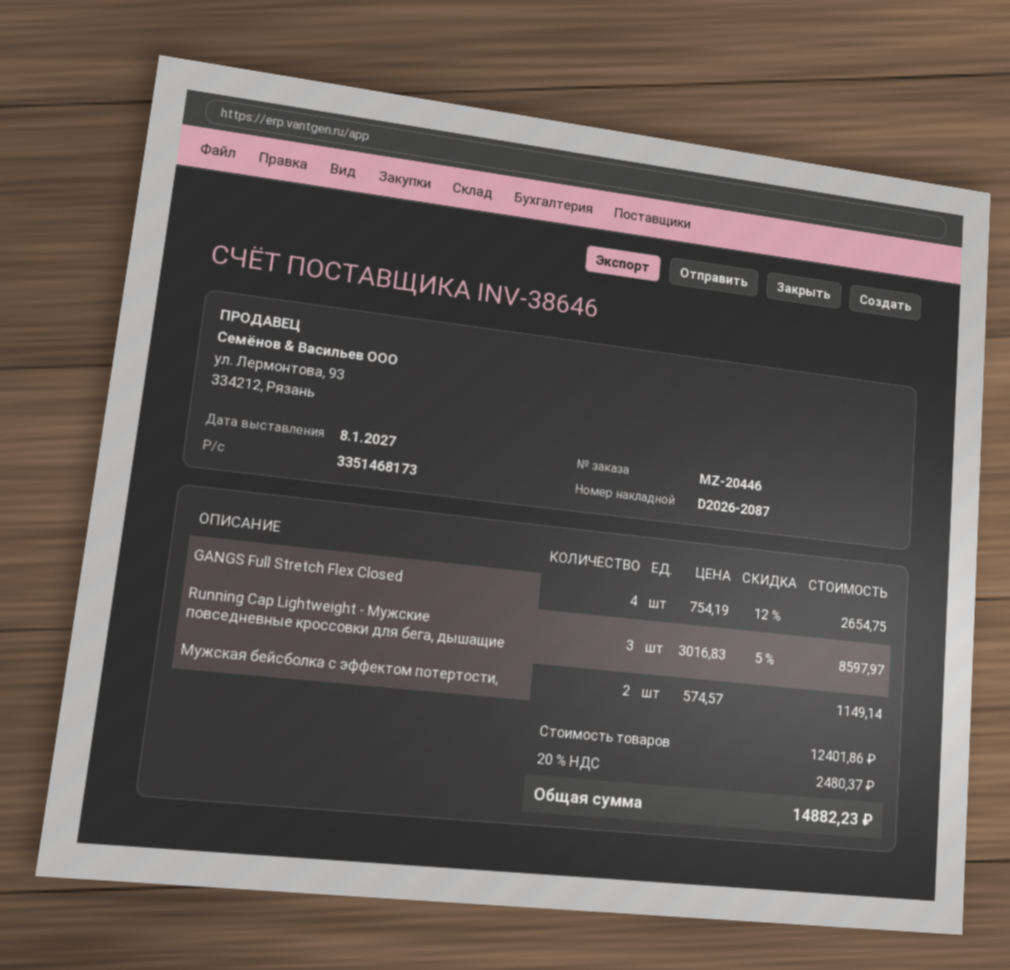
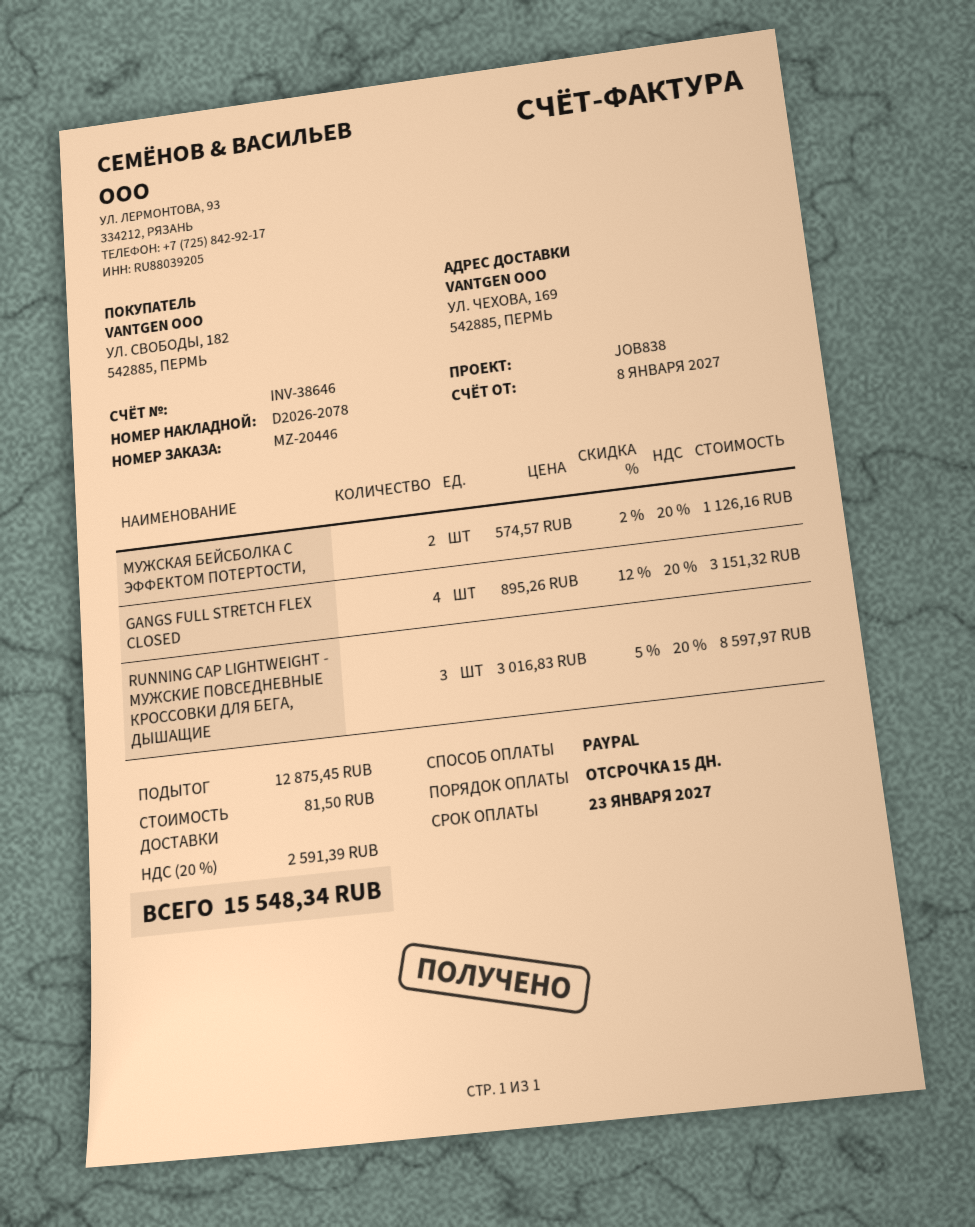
delivery note number: D2026-2087 -> D2026-2078
GANGS Full Stretch Flex Closed: 4 x 754.19 - 12% = 2654.75 -> 4 x 895.26 - 12% = 3151.32
Мужская бейсболка с эффектом потертости,: 2 x 574.57 = 1149.14 -> 2 x 574.57 - 2% = 1126.16
subtotal: 12401.86 -> 12875.45
shipping: none -> 81.50
tax: 20% = 2480.37 -> 20% = 2591.39
total: 14882.23 -> 15548.34

